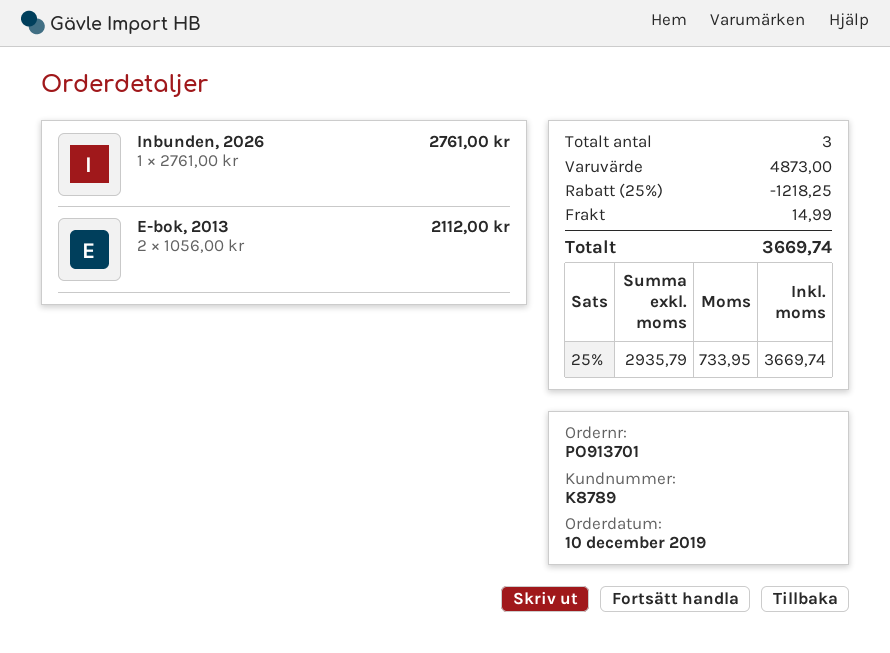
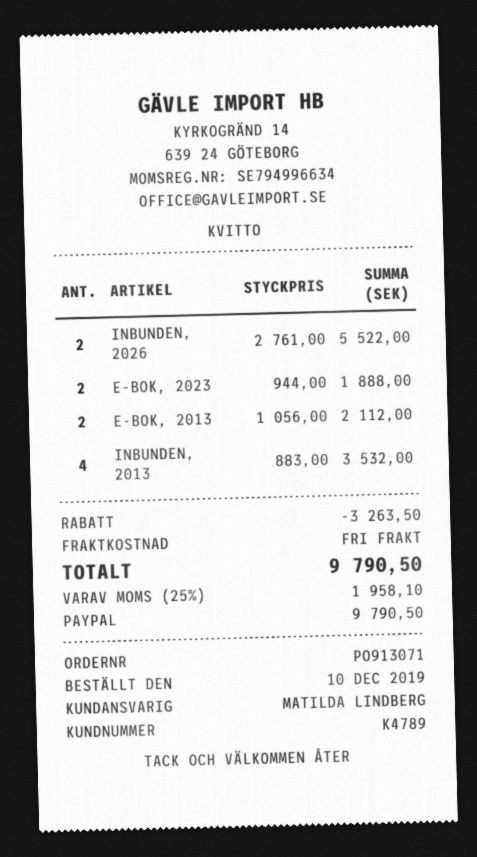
order number: PO913701 -> PO913071
customer number: K8789 -> K4789
Inbunden, 2026: 1 x 2761.00 = 2761.00 -> 2 x 2761.00 = 5522.00
E-BOK, 2023: none -> 2 x 944.00 = 1888.00
INBUNDEN, 2013: none -> 4 x 883.00 = 3532.00
discount: 1218.25 -> 3263.50
shipping: 14.99 -> 0.00
tax: 25% = 733.95 -> 25% = 1958.10
total: 3669.74 -> 9790.50

